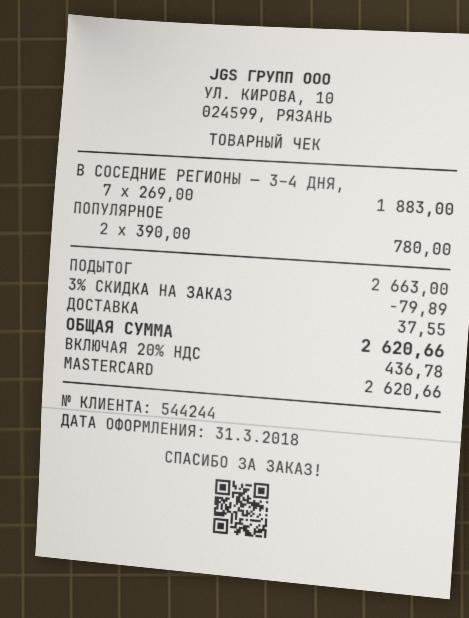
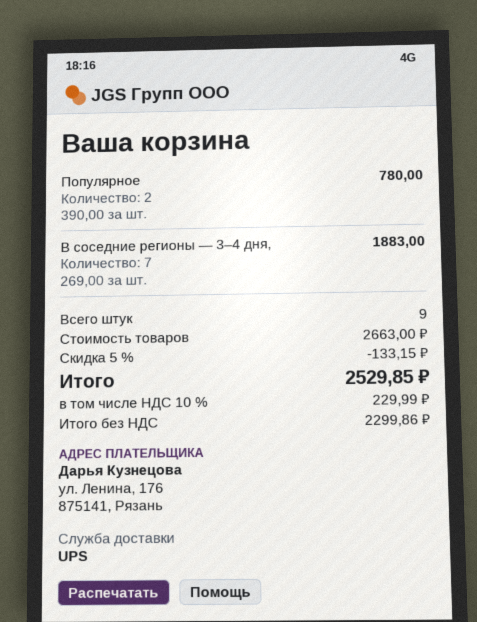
discount: 3% = 79.89 -> 5% = 133.15
shipping: 37.55 -> none
tax: 20% = 436.78 -> 10% = 229.99
total: 2620.66 -> 2529.85

